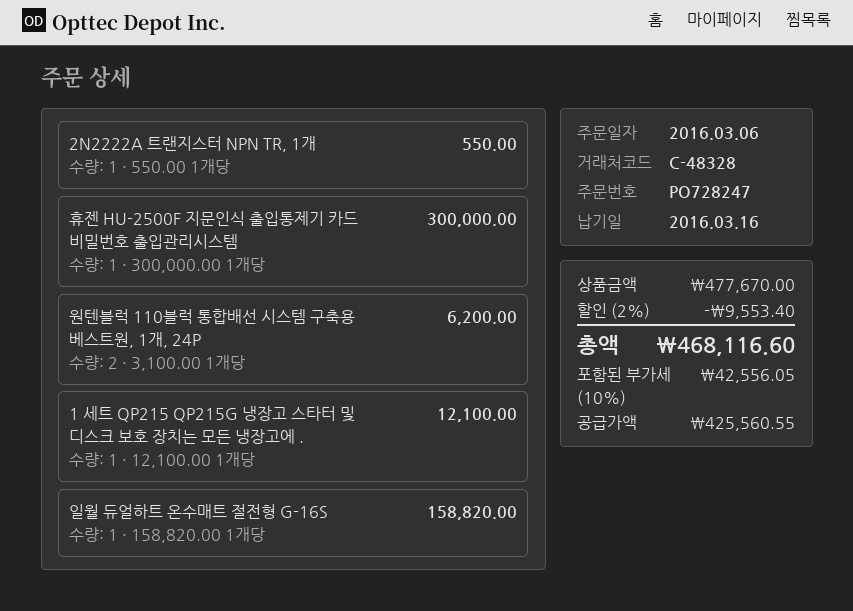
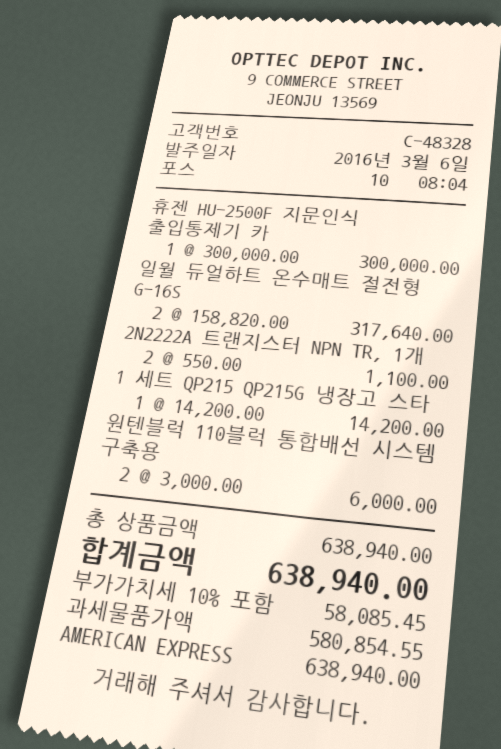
2N2222A 트랜지스터 NPN TR, 1개: 1 x 550.00 = 550.00 -> 2 x 550.00 = 1100.00
원텐블럭 110블럭 통합배선 시스템 구축용 베스트원, 1개, 24P: 2 x 3100.00 = 6200.00 -> 2 x 3000.00 = 6000.00
1 세트 QP215 QP215G 냉장고 스타터 및 디스크 보호 장치는 모든 냉장고에 .: 1 x 12100.00 = 12100.00 -> 1 x 14200.00 = 14200.00
일월 듀얼하트 온수매트 절전형 G-16S: 1 x 158820.00 = 158820.00 -> 2 x 158820.00 = 317640.00
subtotal: 477670.00 -> 638940.00
discount: 2% = 9553.40 -> none
net: 425560.55 -> 580854.55
tax: 10% = 42556.05 -> 10% = 58085.45
total: 468116.60 -> 638940.00

